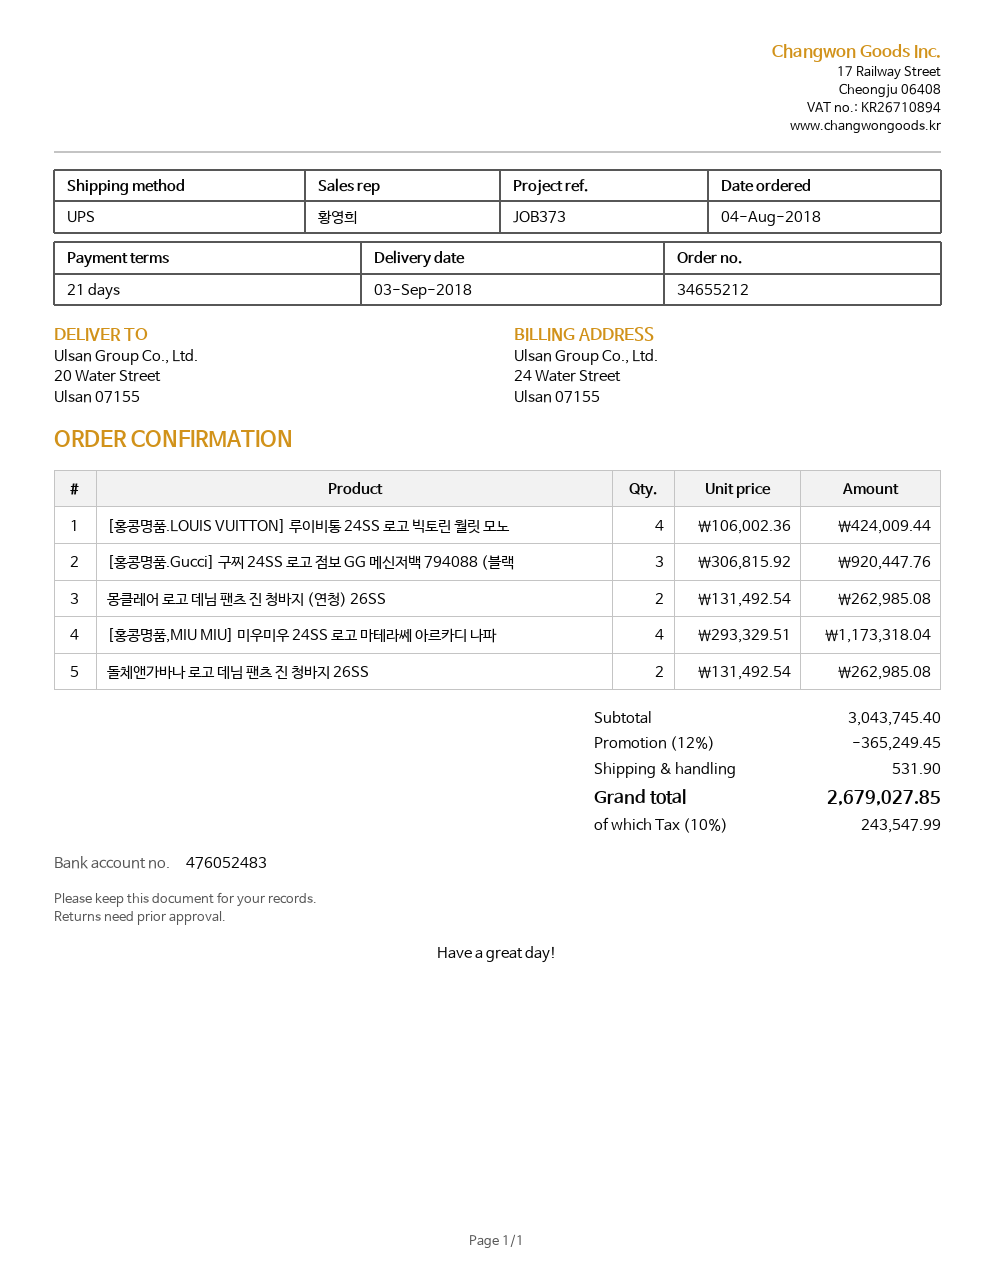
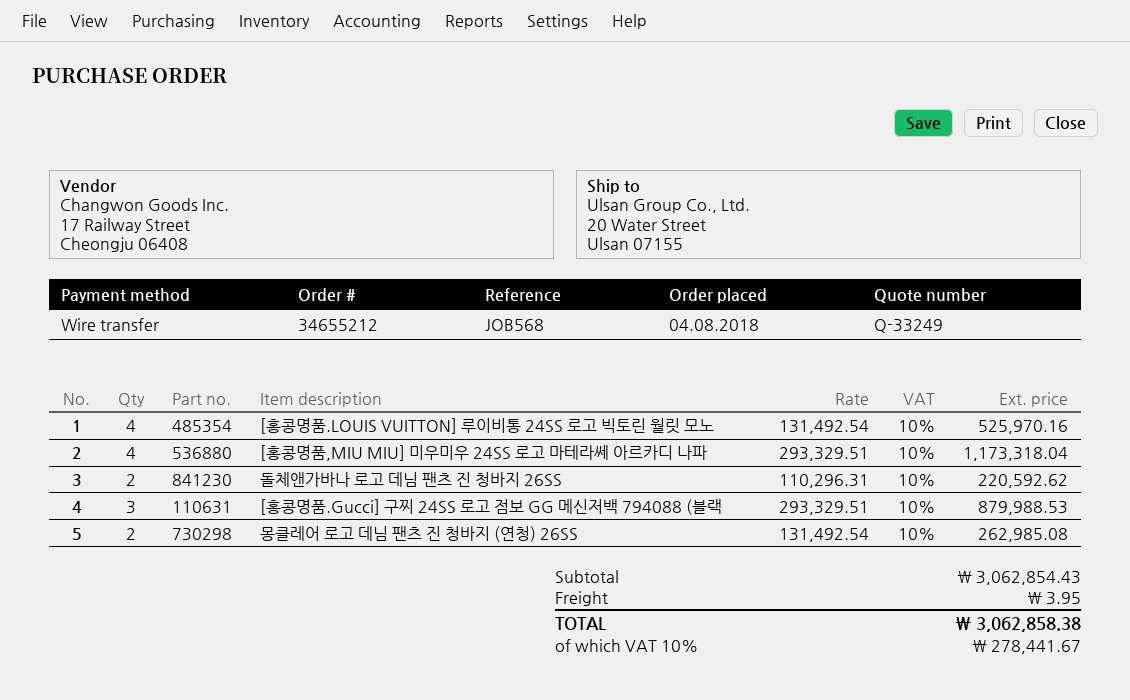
reference: JOB373 -> JOB568
[홍콩명품.LOUIS VUITTON] 루이비통 24SS 로고 빅토린 월릿 모노: 4 x 106002.36 = 424009.44 -> 4 x 131492.54 = 525970.16
[홍콩명품.Gucci] 구찌 24SS 로고 점보 GG 메신저백 794088 (블랙: 3 x 306815.92 = 920447.76 -> 3 x 293329.51 = 879988.53
돌체앤가바나 로고 데님 팬츠 진 청바지 26SS: 2 x 131492.54 = 262985.08 -> 2 x 110296.31 = 220592.62
subtotal: 3043745.40 -> 3062854.43
discount: 12% = 365249.45 -> none
shipping: 531.90 -> 3.95
tax: 10% = 243547.99 -> 10% = 278441.67
total: 2679027.85 -> 3062858.38

